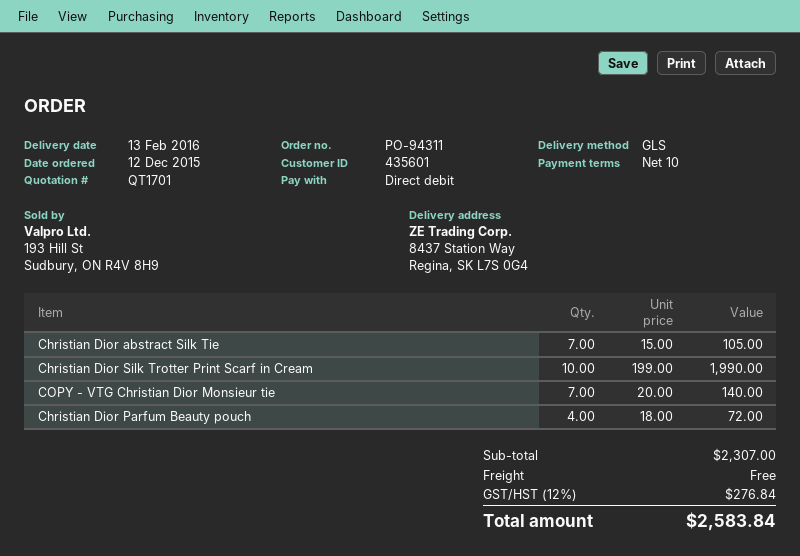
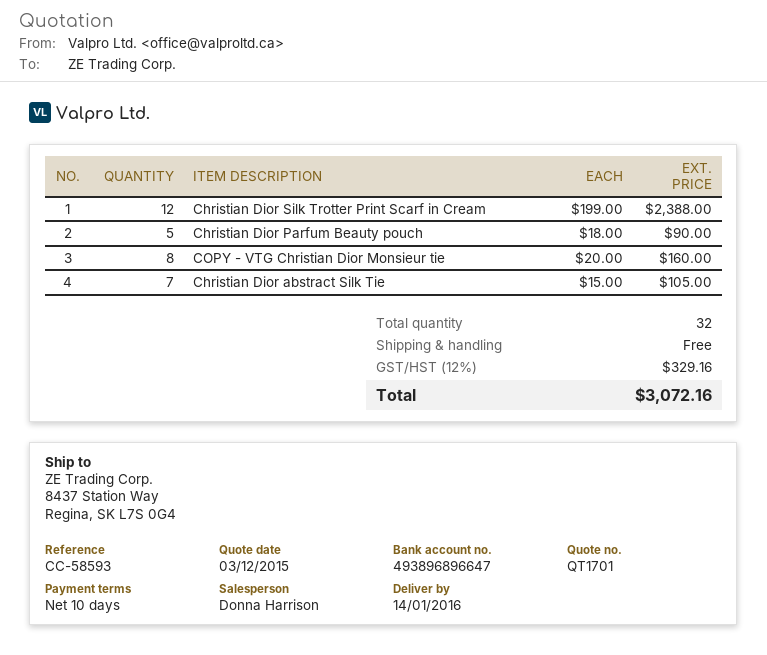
delivery date: 2016-02-13 -> 2016-01-14
Christian Dior Silk Trotter Print Scarf in Cream: 10 x 199.00 = 1990.00 -> 12 x 199.00 = 2388.00
COPY - VTG Christian Dior Monsieur tie: 7 x 20.00 = 140.00 -> 8 x 20.00 = 160.00
Christian Dior Parfum Beauty pouch: 4 x 18.00 = 72.00 -> 5 x 18.00 = 90.00
tax: 12% = 276.84 -> 12% = 329.16
total: 2583.84 -> 3072.16

